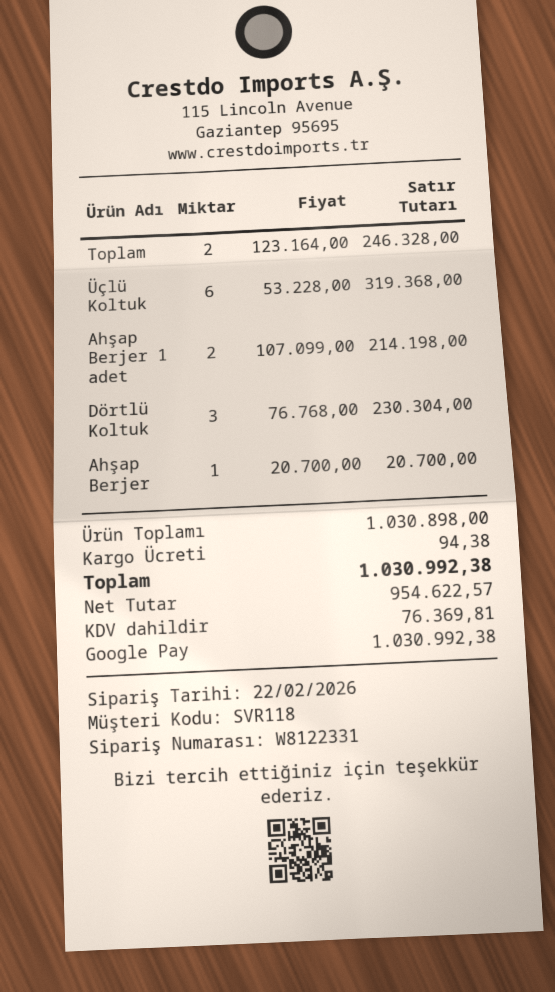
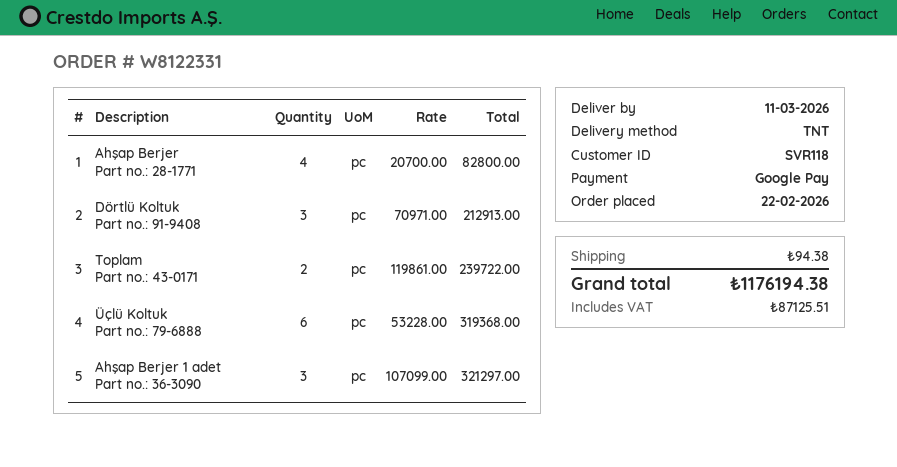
Toplam: 2 x 123164.00 = 246328.00 -> 2 x 119861.00 = 239722.00
Ahşap Berjer 1 adet: 2 x 107099.00 = 214198.00 -> 3 x 107099.00 = 321297.00
Dörtlü Koltuk: 3 x 76768.00 = 230304.00 -> 3 x 70971.00 = 212913.00
Ahşap Berjer: 1 x 20700.00 = 20700.00 -> 4 x 20700.00 = 82800.00
tax: 76369.81 -> 87125.51
total: 1030992.38 -> 1176194.38

